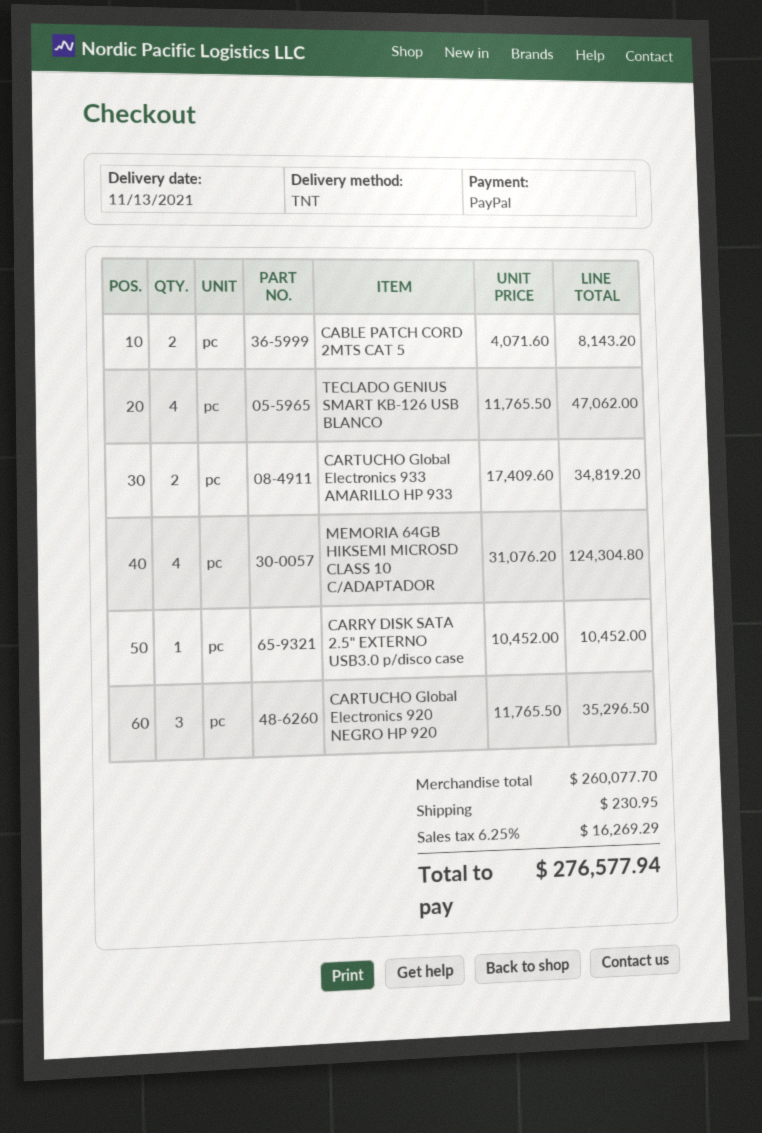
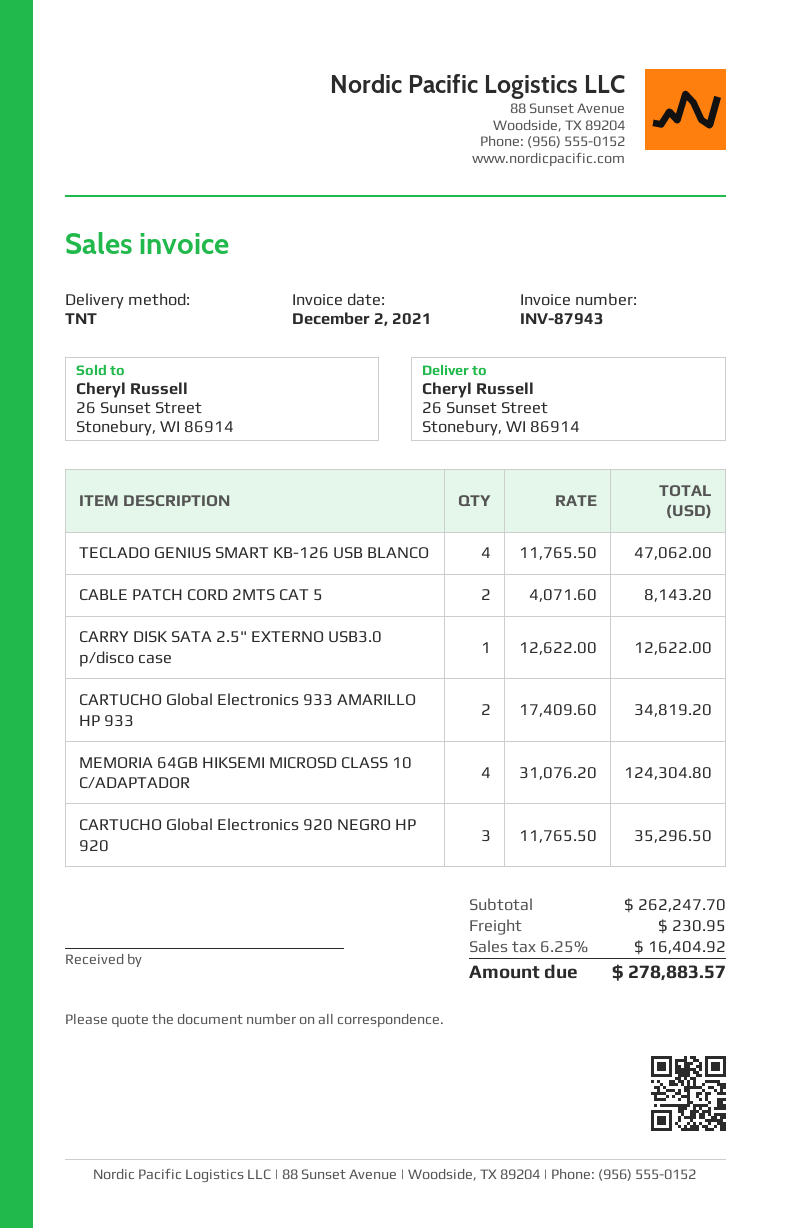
CARRY DISK SATA 2.5" EXTERNO USB3.0 p/disco case: 1 x 10452.00 = 10452.00 -> 1 x 12622.00 = 12622.00
subtotal: 260077.70 -> 262247.70
tax: 6.25% = 16269.29 -> 6.25% = 16404.92
total: 276577.94 -> 278883.57

